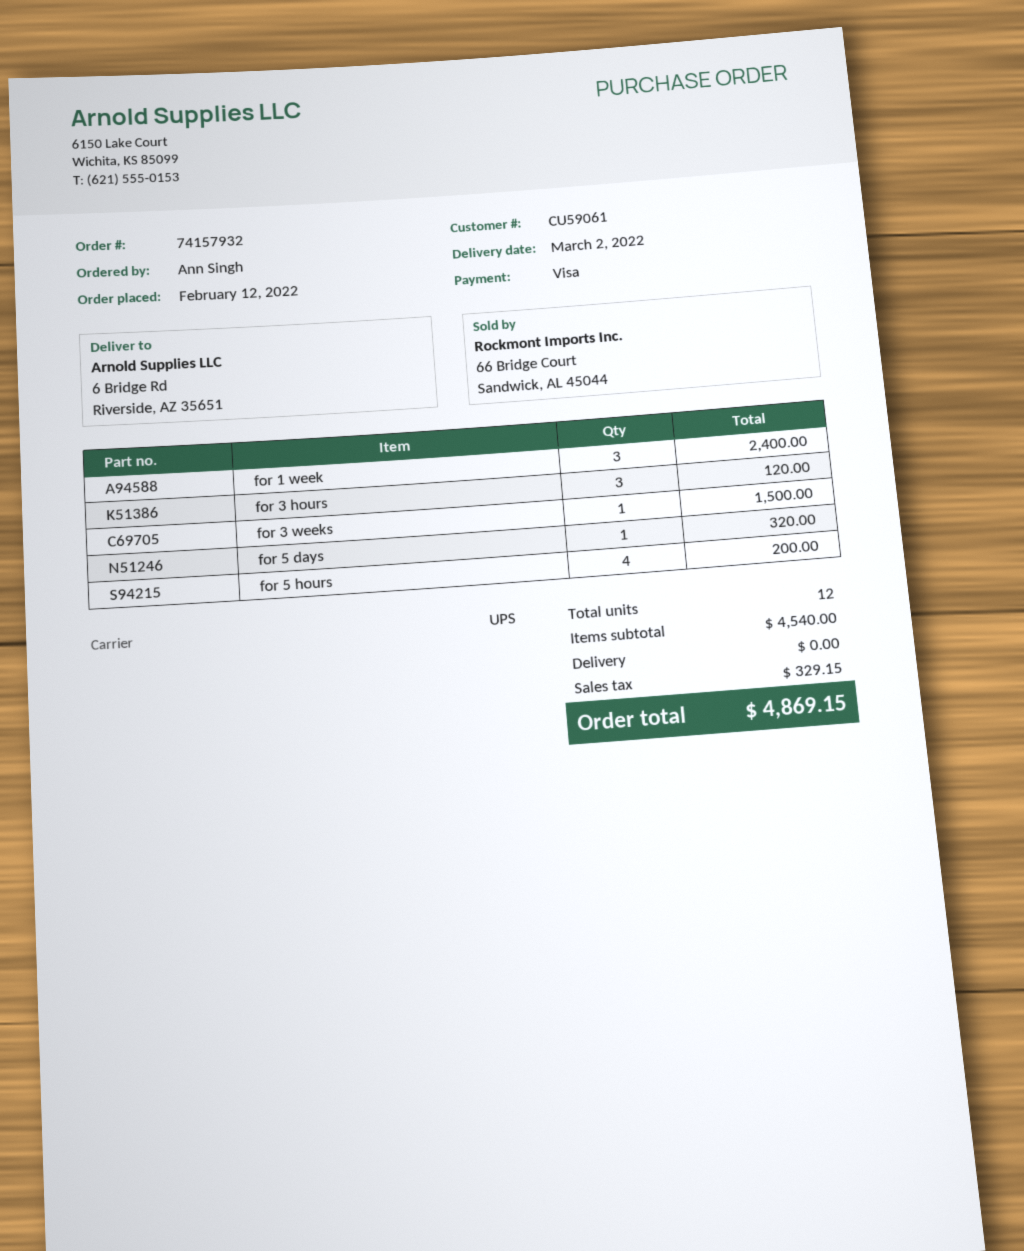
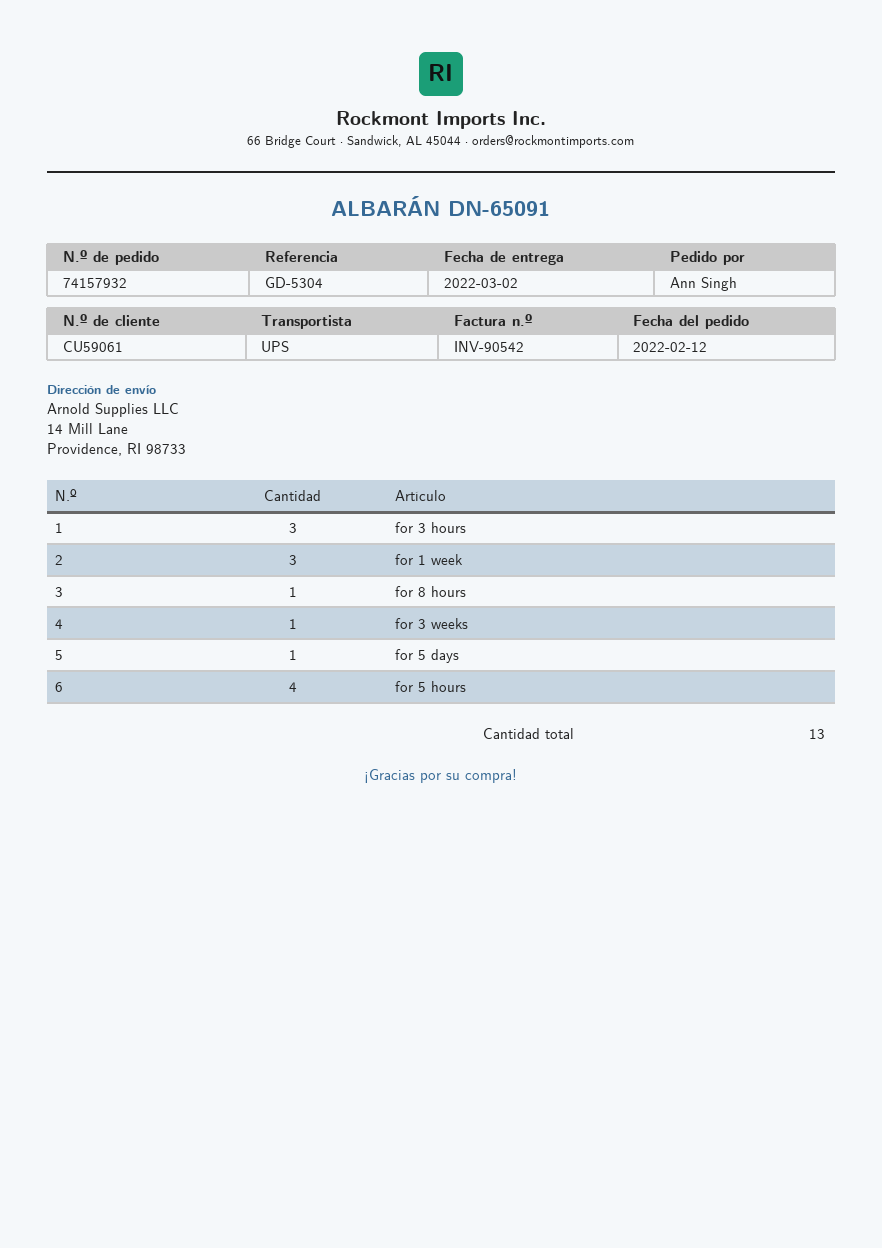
ship to: 6 Bridge Rd, Riverside, AZ 35651 -> 14 Mill Lane, Providence, RI 98733
for 8 hours: none -> 1
total quantity: 12 -> 13

